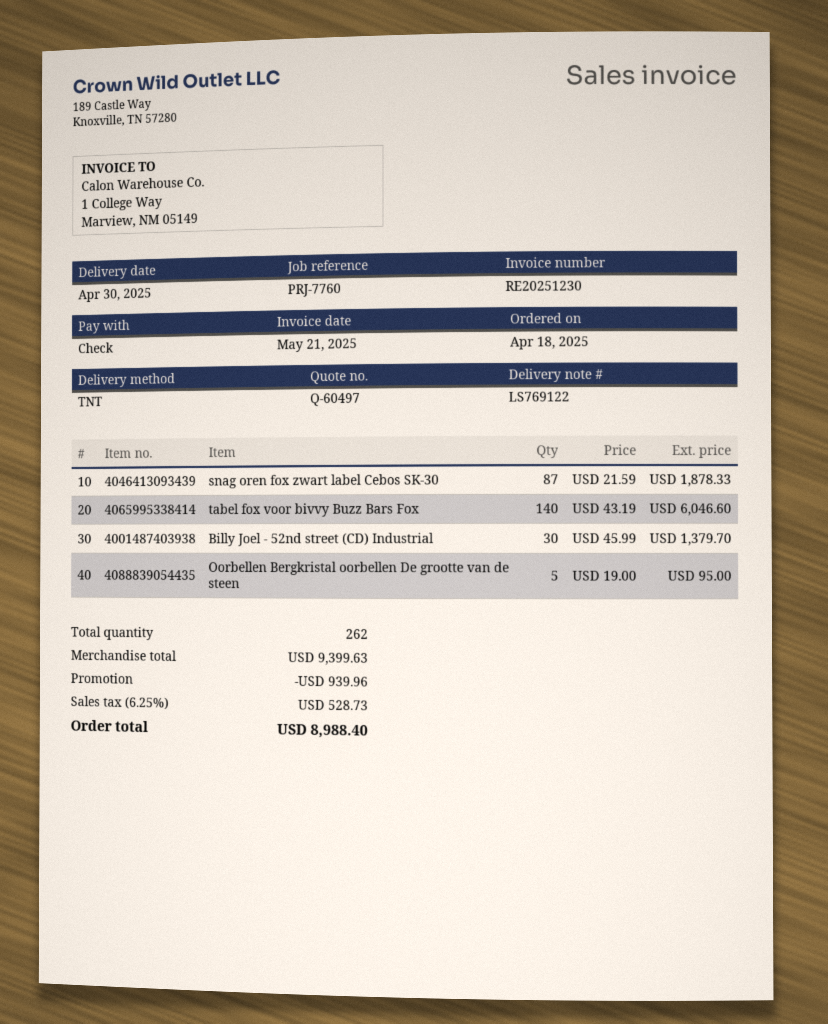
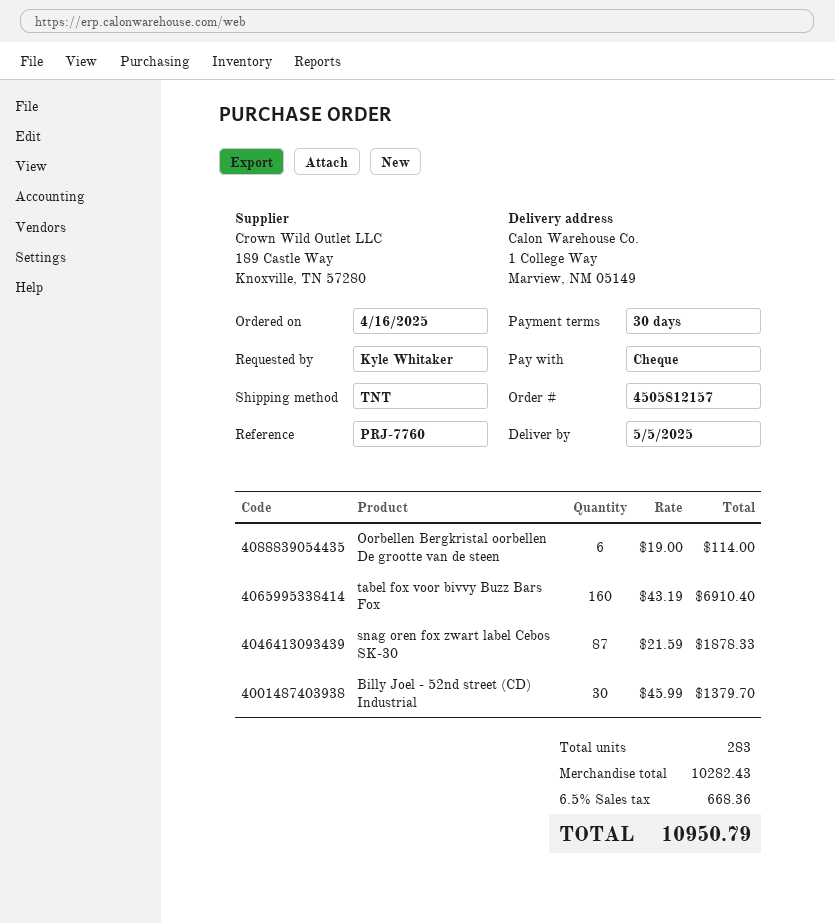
order date: 2025-04-18 -> 2025-04-16
delivery date: 2025-04-30 -> 2025-05-05
tabel fox voor bivvy Buzz Bars Fox: 140 x 43.19 = 6046.60 -> 160 x 43.19 = 6910.40
Oorbellen Bergkristal oorbellen De grootte van de steen: 5 x 19.00 = 95.00 -> 6 x 19.00 = 114.00
total quantity: 262 -> 283
subtotal: 9399.63 -> 10282.43
discount: 939.96 -> none
tax: 6.25% = 528.73 -> 6.5% = 668.36
total: 8988.40 -> 10950.79

